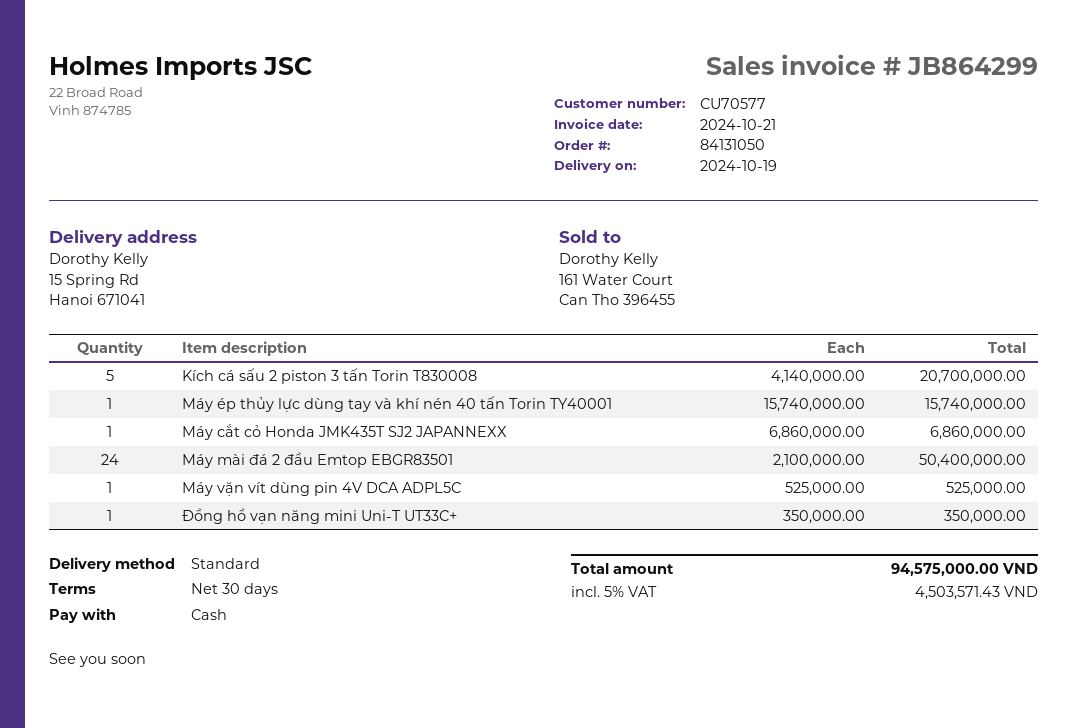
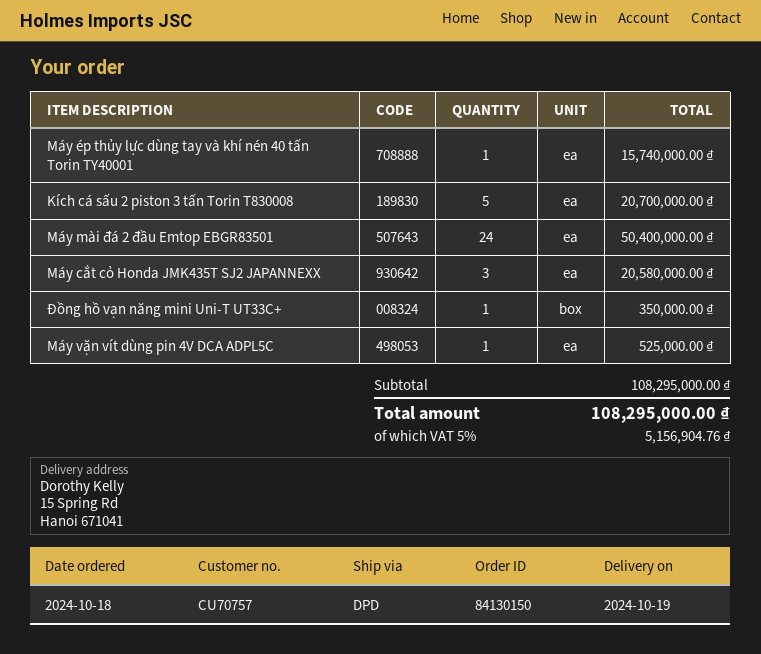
order number: 84131050 -> 84130150
customer number: CU70577 -> CU70757
shipping method: standard -> DPD
Máy cắt cỏ Honda JMK435T SJ2 JAPANNEXX: 1 for 6860000.00 -> 3 for 20580000.00
tax: 5% = 4503571.43 -> 5% = 5156904.76
total: 94575000.00 -> 108295000.00

